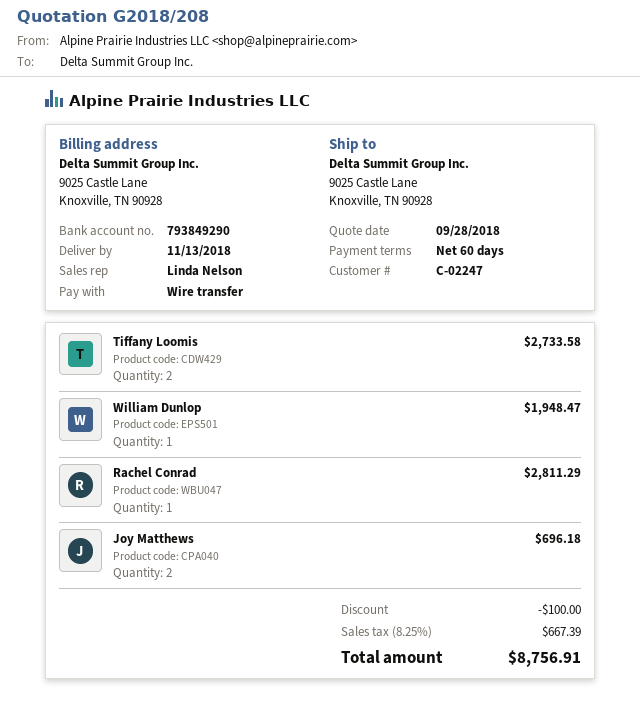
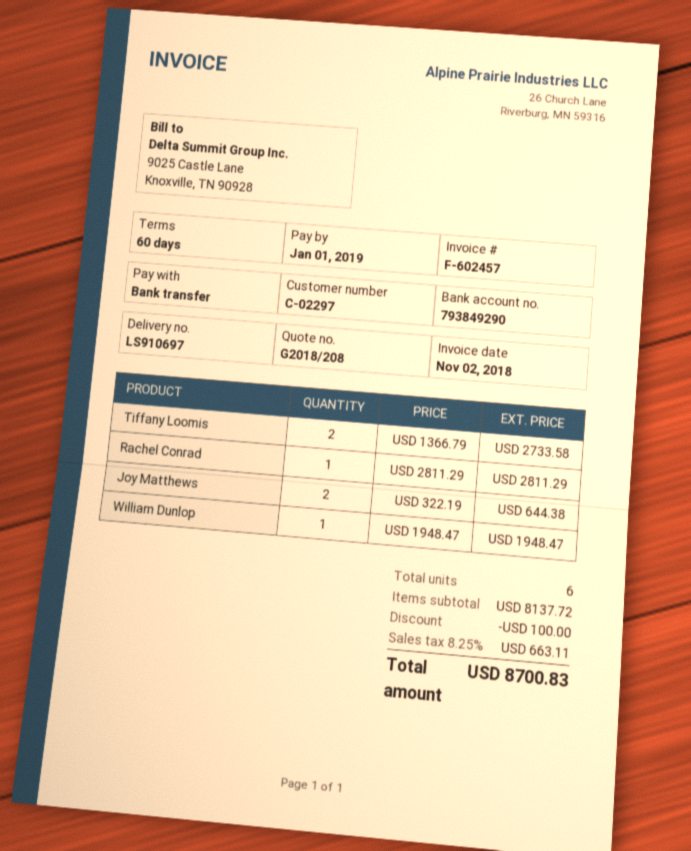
customer number: C-02247 -> C-02297
Joy Matthews: 2 for 696.18 -> 2 for 644.38
tax: 8.25% = 667.39 -> 8.25% = 663.11
total: 8756.91 -> 8700.83

